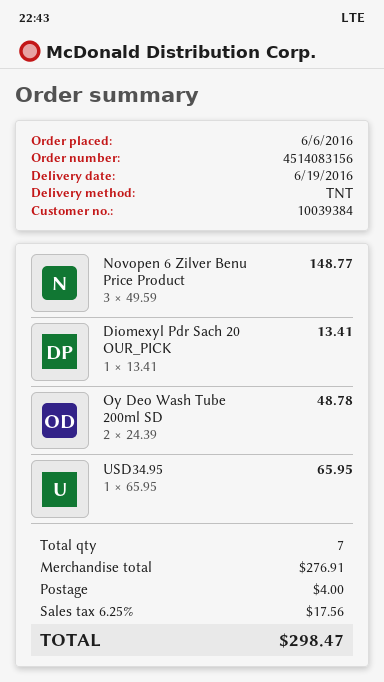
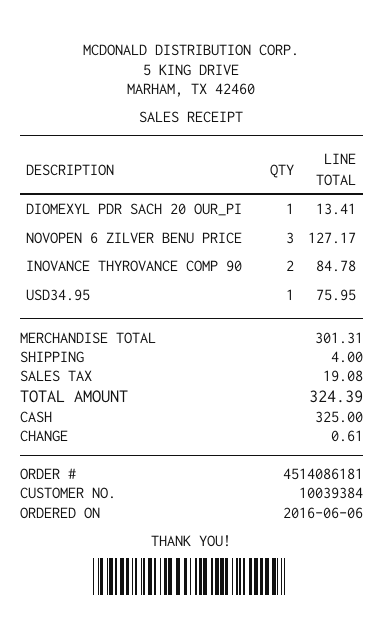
order number: 4514083156 -> 4514086181
Novopen 6 Zilver Benu Price Product: 3 for 148.77 -> 3 for 127.17
Oy Deo Wash Tube 200ml SD: 2 for 48.78 -> none
USD34.95: 1 for 65.95 -> 1 for 75.95
INOVANCE THYROVANCE COMP 90: none -> 2 for 84.78
subtotal: 276.91 -> 301.31
tax: 17.56 -> 19.08
total: 298.47 -> 324.39

